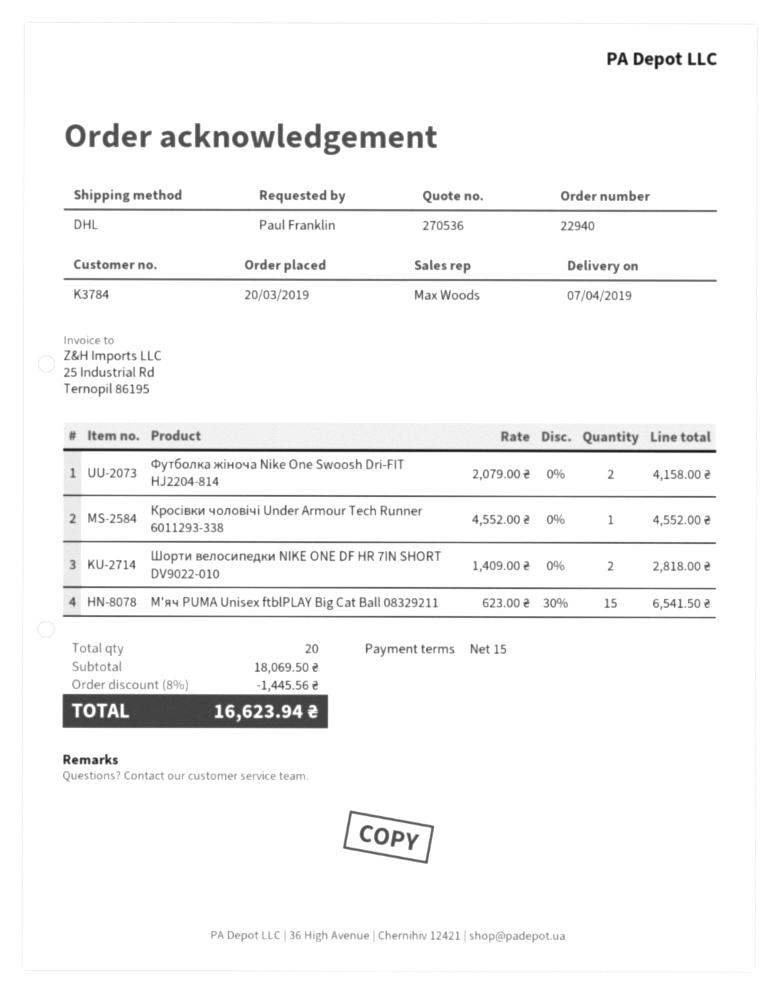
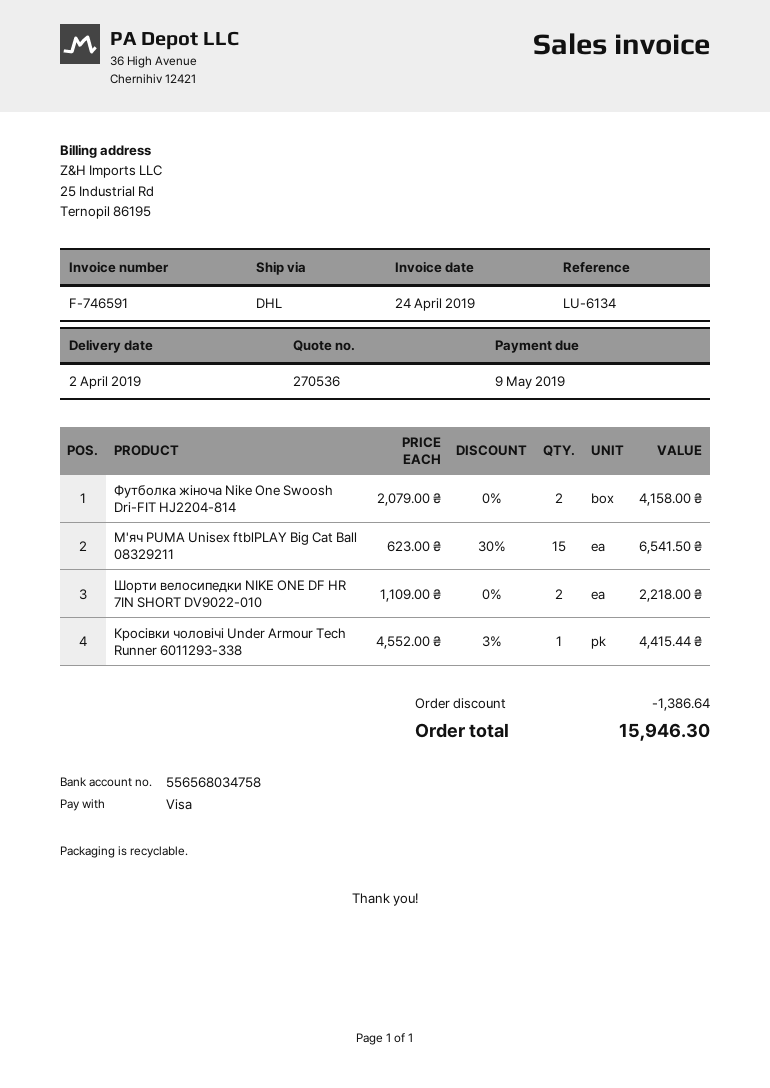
delivery date: 2019-04-07 -> 2019-04-02
Кросівки чоловічі Under Armour Tech Runner 6011293-338: 1 x 4552.00 = 4552.00 -> 1 x 4552.00 - 3% = 4415.44
Шорти велосипедки NIKE ONE DF HR 7IN SHORT DV9022-010: 2 x 1409.00 = 2818.00 -> 2 x 1109.00 = 2218.00
discount: 1445.56 -> 1386.64
total: 16623.94 -> 15946.30

